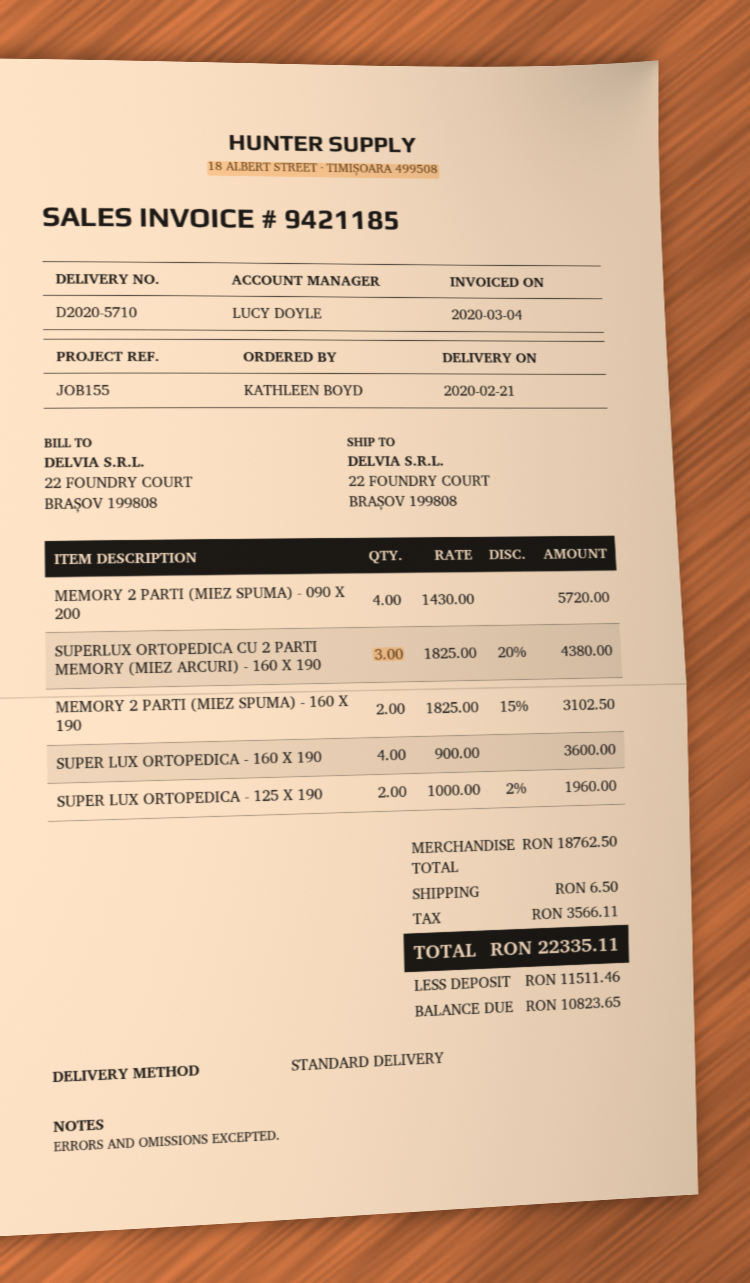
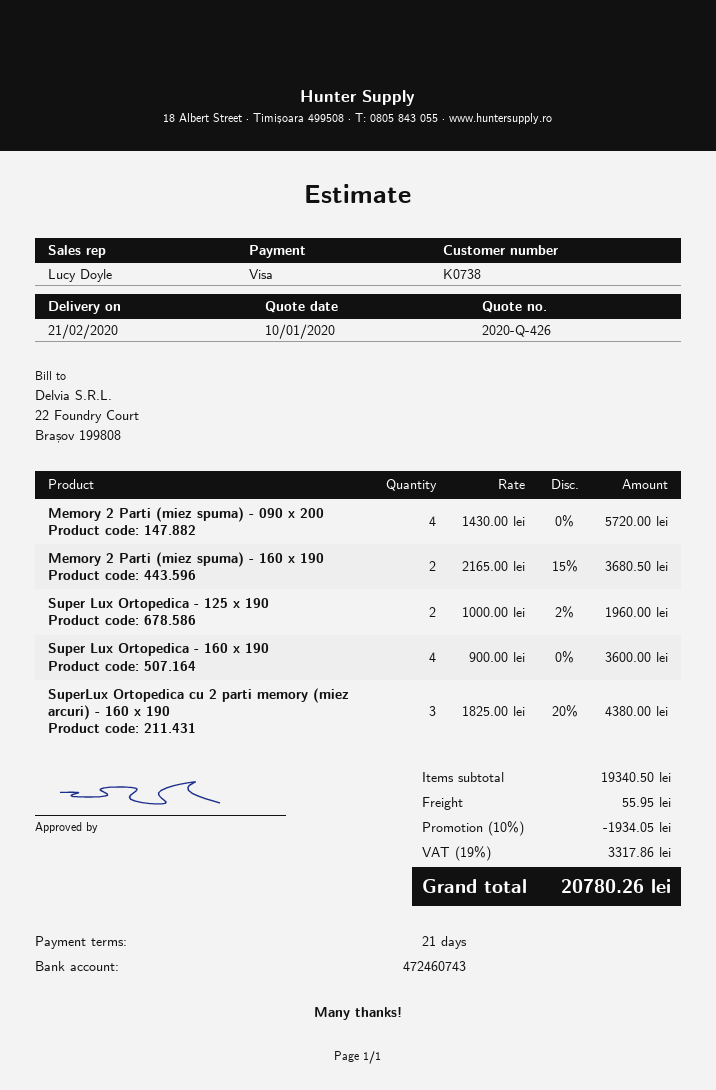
MEMORY 2 PARTI (MIEZ SPUMA) - 160 X 190: 2 x 1825.00 - 15% = 3102.50 -> 2 x 2165.00 - 15% = 3680.50
subtotal: 18762.50 -> 19340.50
discount: none -> 10% = 1934.05
shipping: 6.50 -> 55.95
tax: 3566.11 -> 3317.86
total: 22335.11 -> 20780.26

